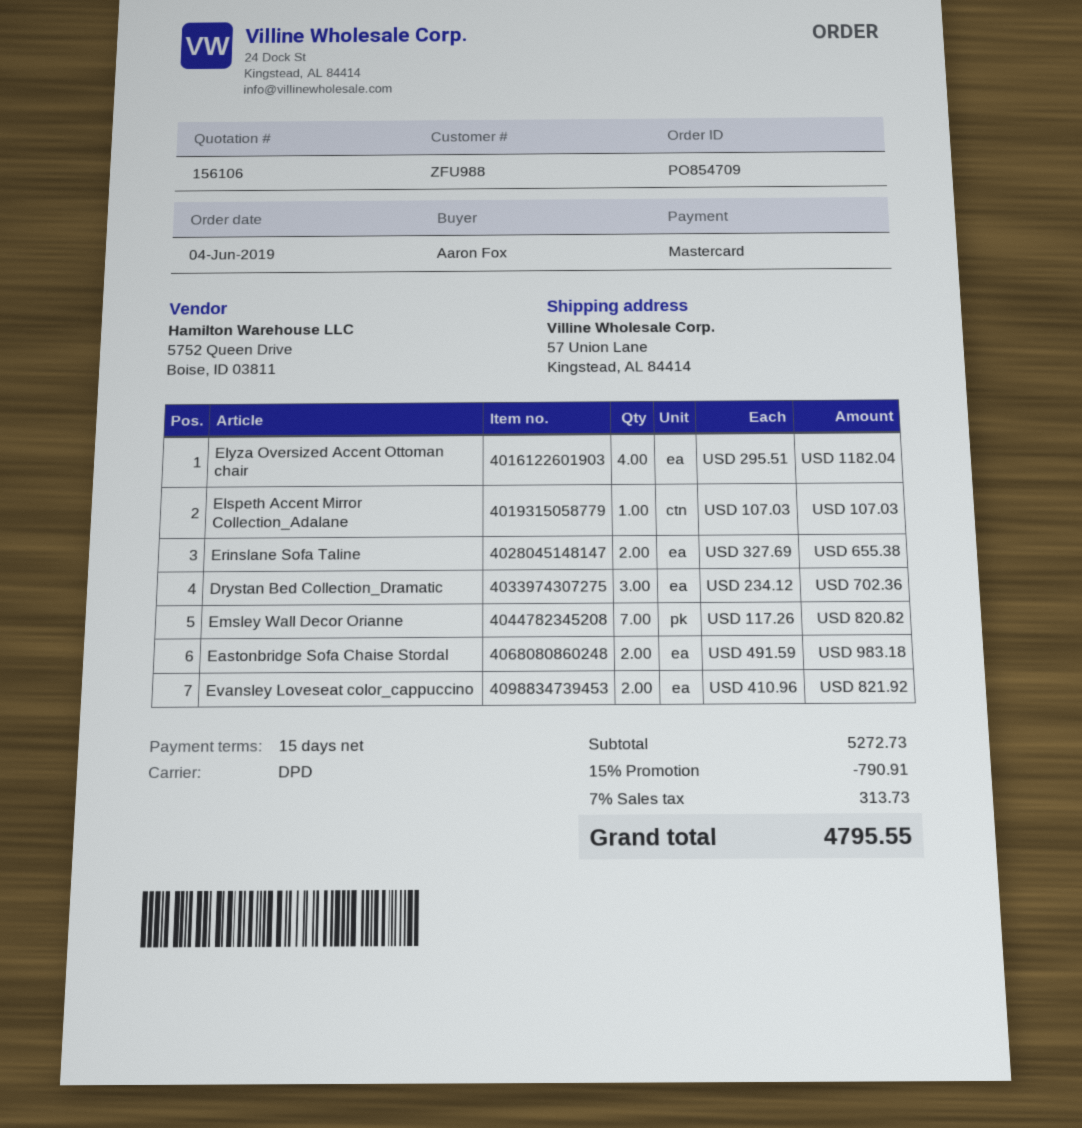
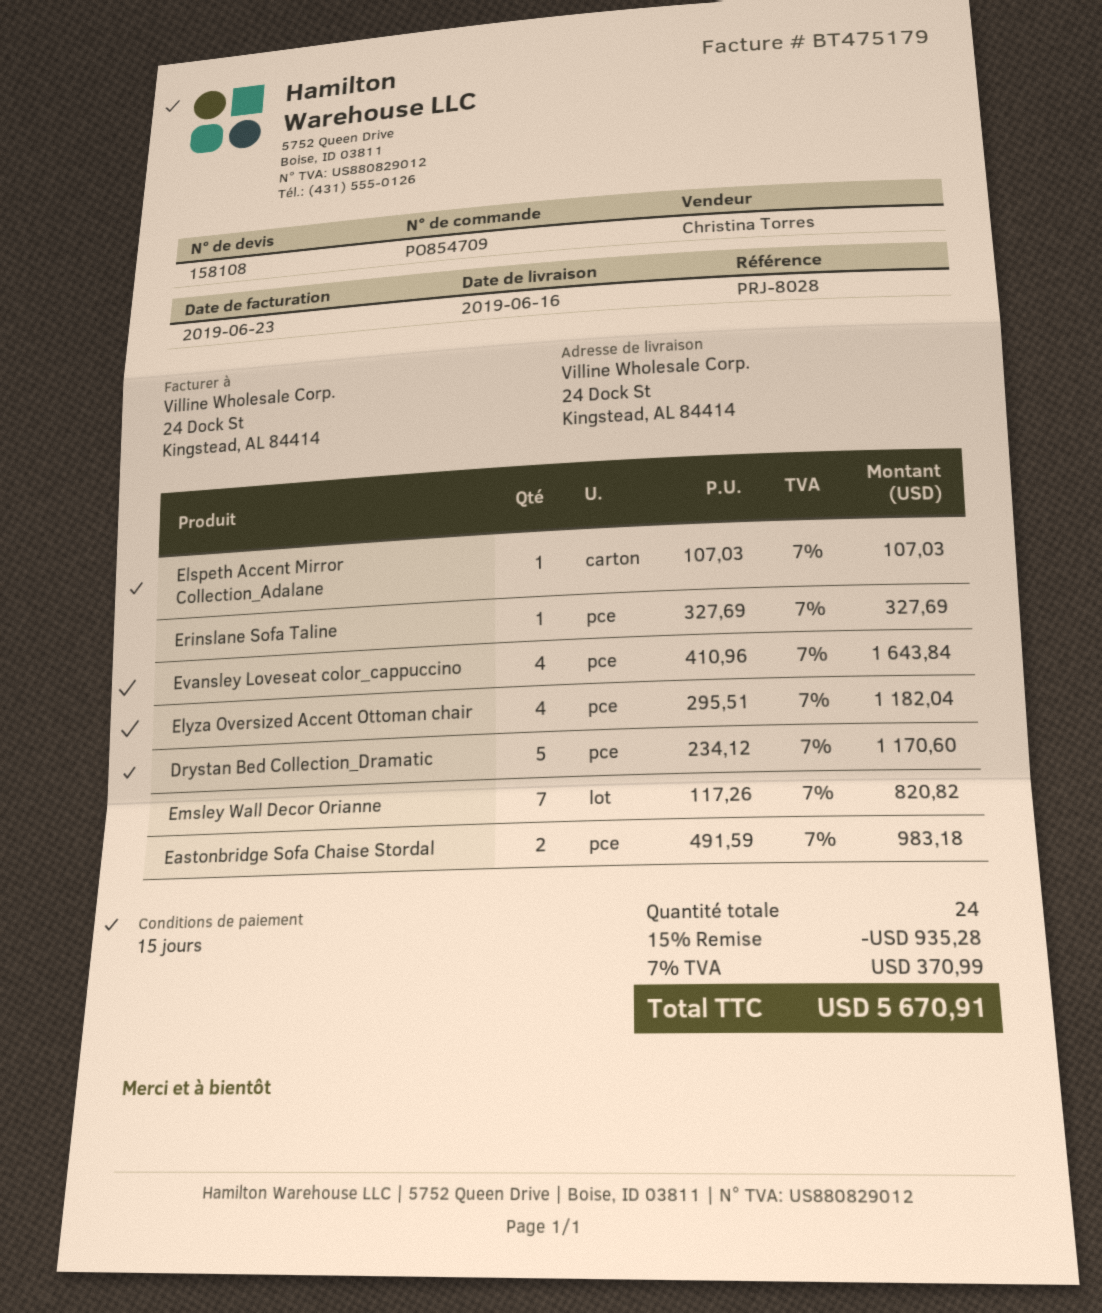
quote number: 156106 -> 158108
ship to: 57 Union Lane, Kingstead, AL 84414 -> 24 Dock St, Kingstead, AL 84414
Erinslane Sofa Taline: 2 x 327.69 = 655.38 -> 1 x 327.69 = 327.69
Drystan Bed Collection_Dramatic: 3 x 234.12 = 702.36 -> 5 x 234.12 = 1170.60
Evansley Loveseat color_cappuccino: 2 x 410.96 = 821.92 -> 4 x 410.96 = 1643.84
discount: 15% = 790.91 -> 15% = 935.28
tax: 7% = 313.73 -> 7% = 370.99
total: 4795.55 -> 5670.91

